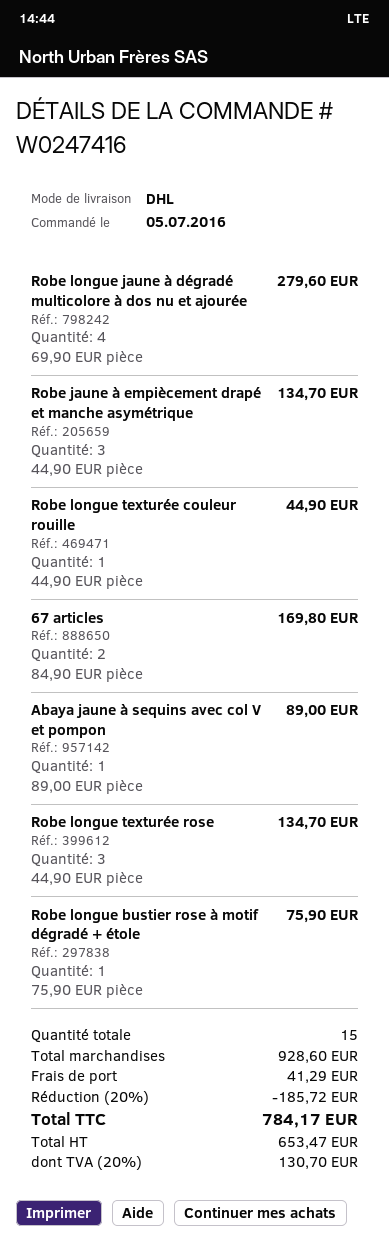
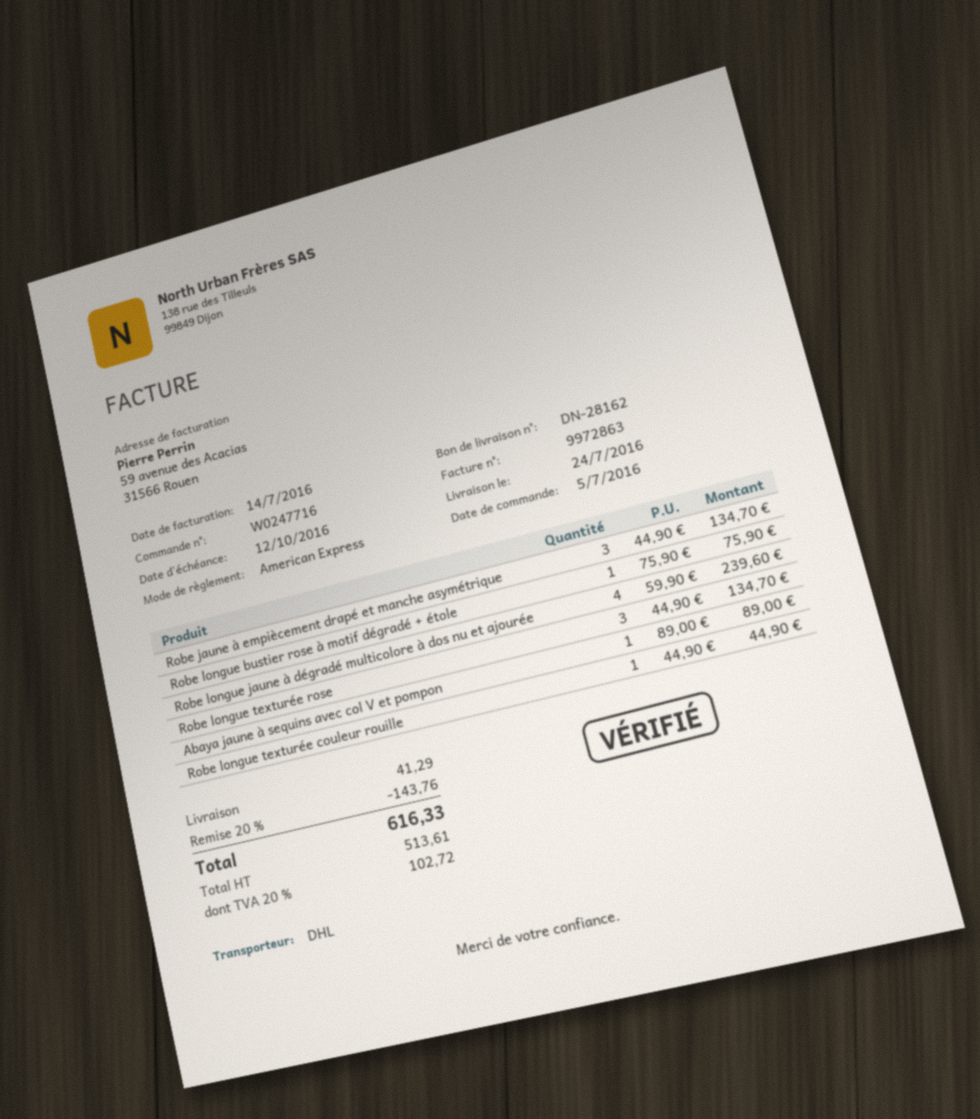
order number: W0247416 -> W0247716
Robe longue jaune à dégradé multicolore à dos nu et ajourée: 4 x 69.90 = 279.60 -> 4 x 59.90 = 239.60
67 articles: 2 x 84.90 = 169.80 -> none
discount: 20% = 185.72 -> 20% = 143.76
net: 653.47 -> 513.61
tax: 20% = 130.70 -> 20% = 102.72
total: 784.17 -> 616.33

